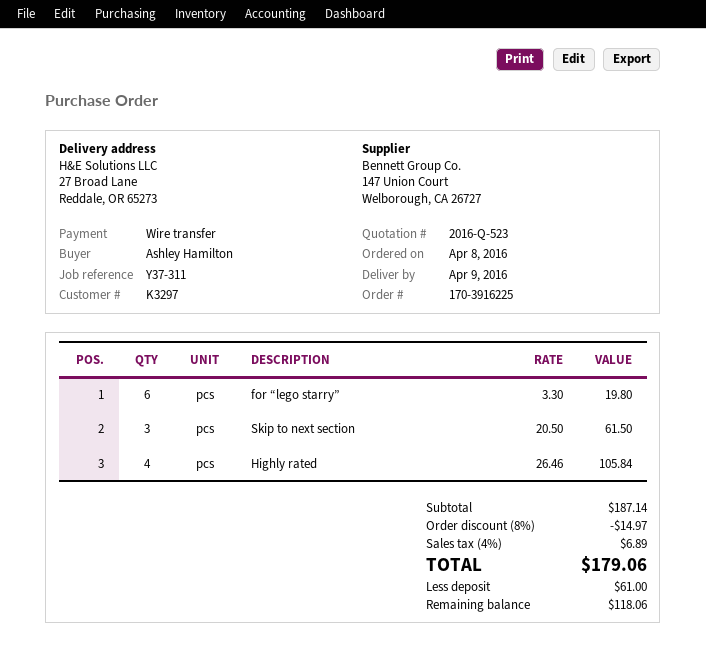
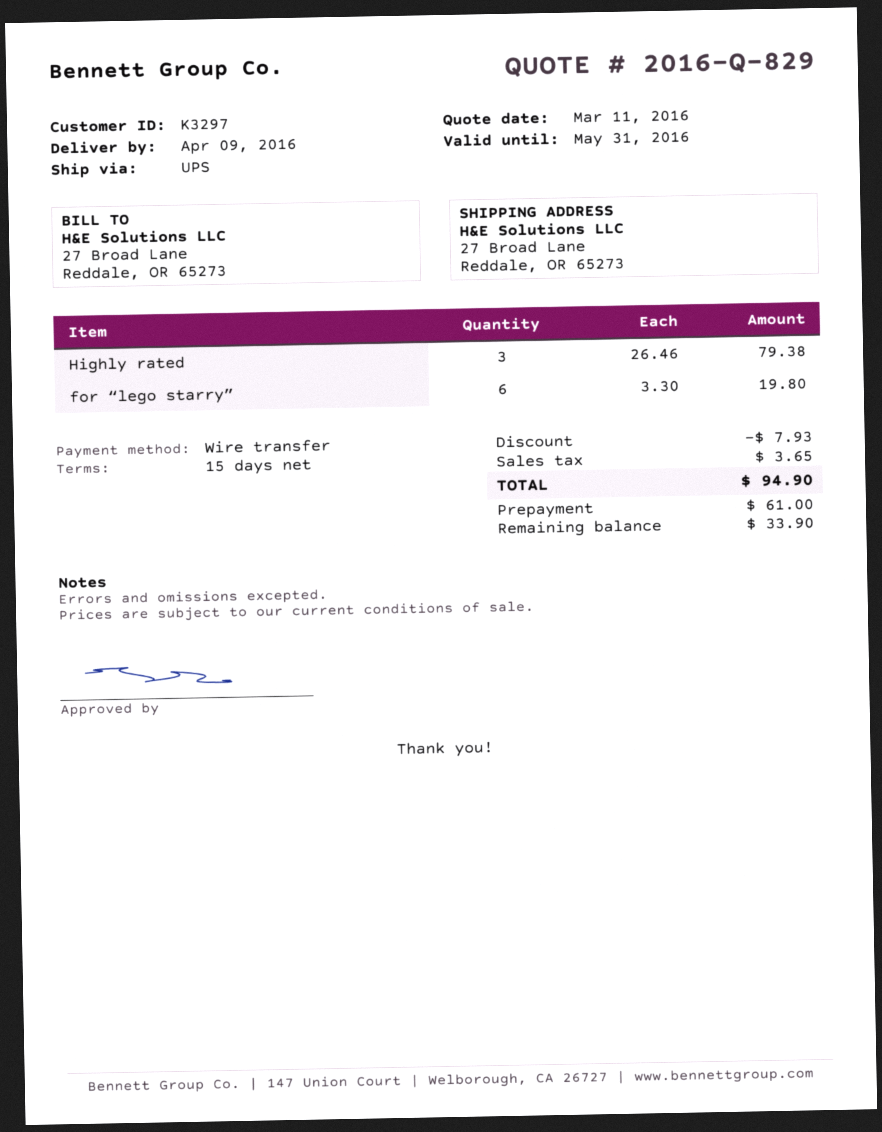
quote number: 2016-Q-523 -> 2016-Q-829
Skip to next section: 3 x 20.50 = 61.50 -> none
Highly rated: 4 x 26.46 = 105.84 -> 3 x 26.46 = 79.38
discount: 14.97 -> 7.93
tax: 6.89 -> 3.65
total: 179.06 -> 94.90
balance: 118.06 -> 33.90

